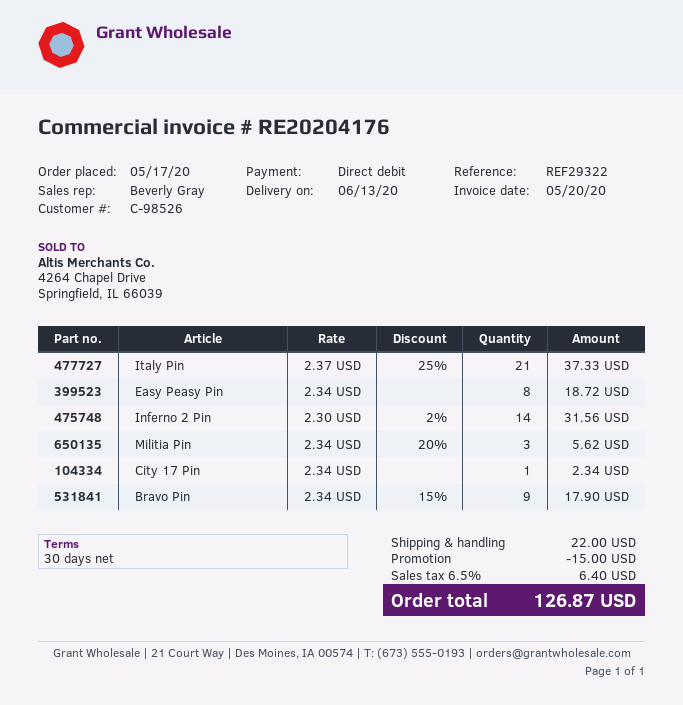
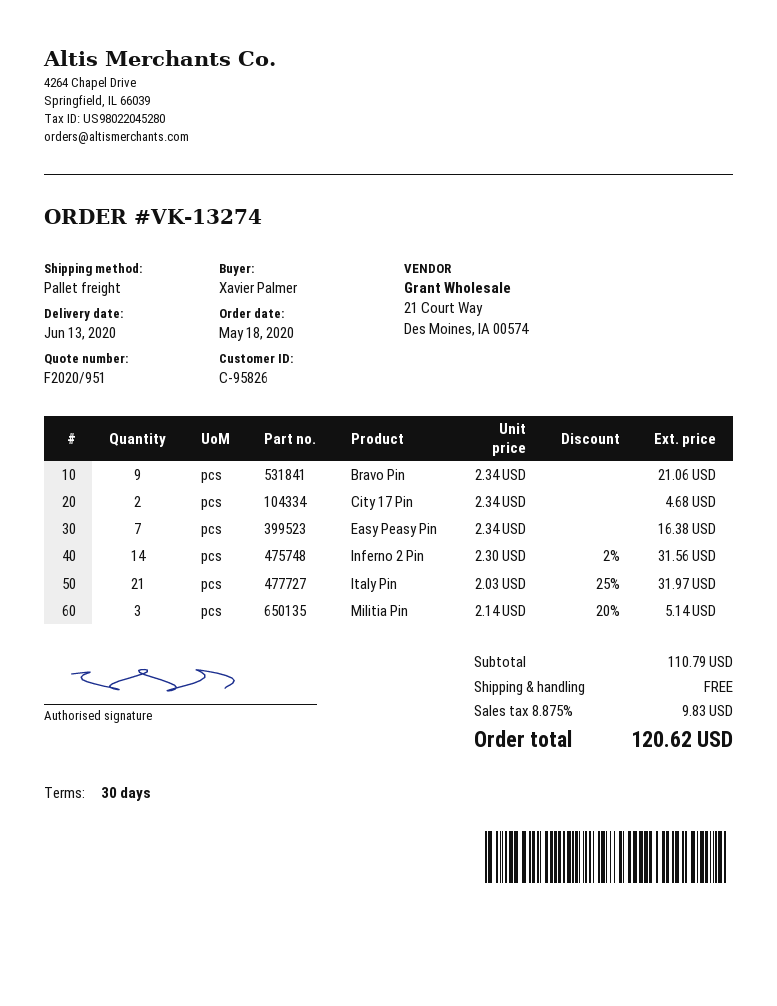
order date: 2020-05-17 -> 2020-05-18
customer number: C-98526 -> C-95826
Italy Pin: 21 x 2.37 - 25% = 37.33 -> 21 x 2.03 - 25% = 31.97
Easy Peasy Pin: 8 x 2.34 = 18.72 -> 7 x 2.34 = 16.38
Militia Pin: 3 x 2.34 - 20% = 5.62 -> 3 x 2.14 - 20% = 5.14
City 17 Pin: 1 x 2.34 = 2.34 -> 2 x 2.34 = 4.68
Bravo Pin: 9 x 2.34 - 15% = 17.90 -> 9 x 2.34 = 21.06
discount: 15.00 -> none
shipping: 22.00 -> 0.00
tax: 6.5% = 6.40 -> 8.875% = 9.83
total: 126.87 -> 120.62

